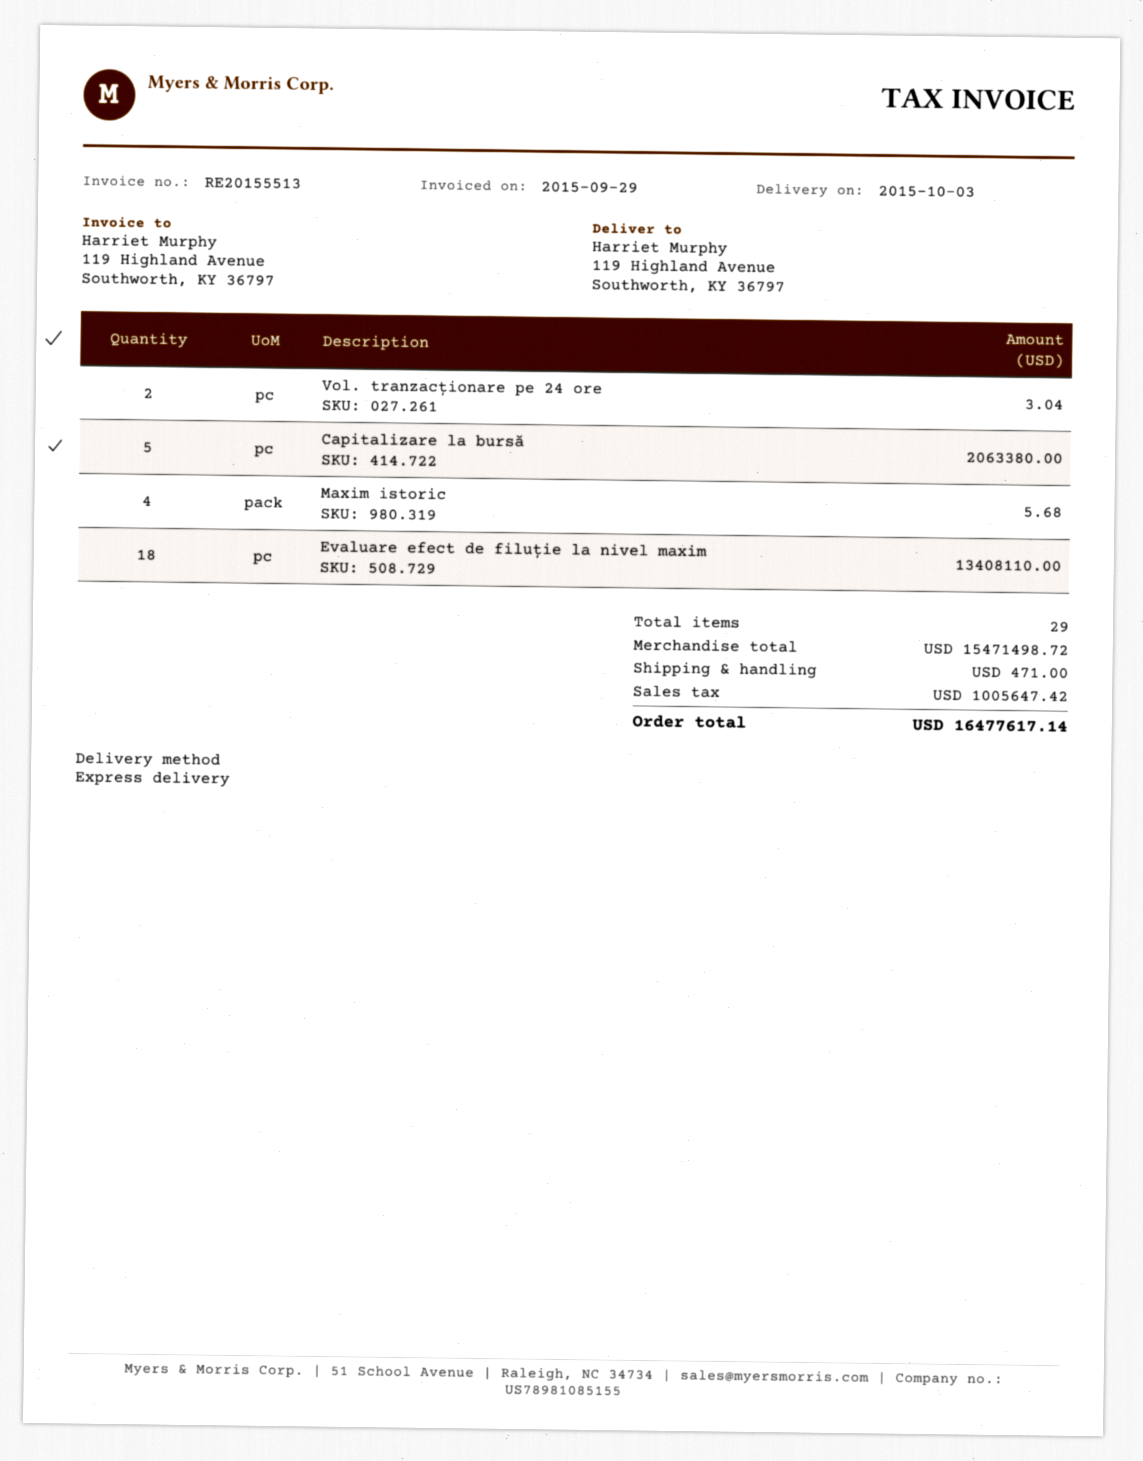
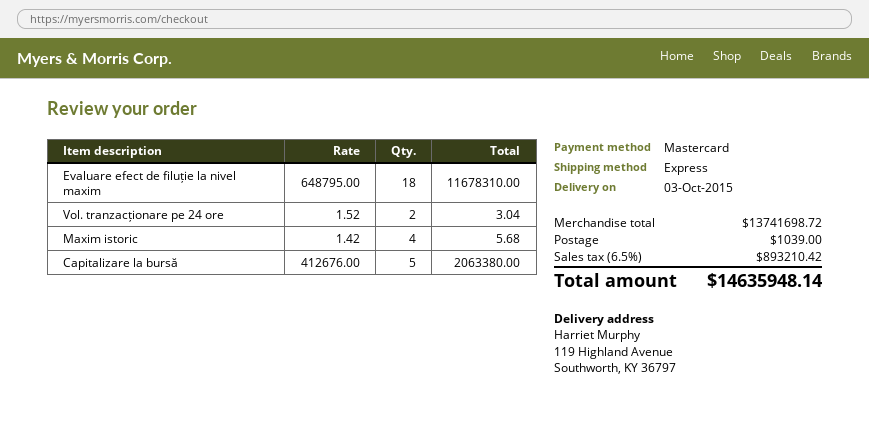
Evaluare efect de filuție la nivel maxim: 18 for 13408110.00 -> 18 for 11678310.00
subtotal: 15471498.72 -> 13741698.72
shipping: 471.00 -> 1039.00
tax: 1005647.42 -> 893210.42
total: 16477617.14 -> 14635948.14

